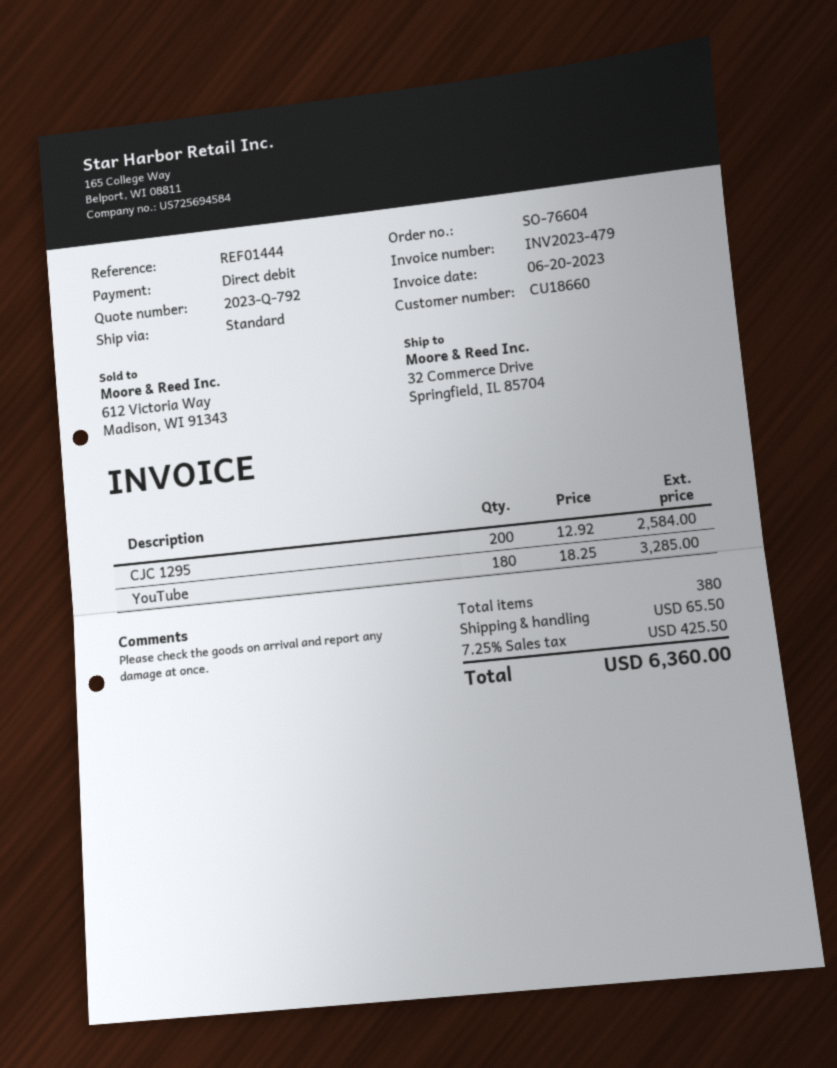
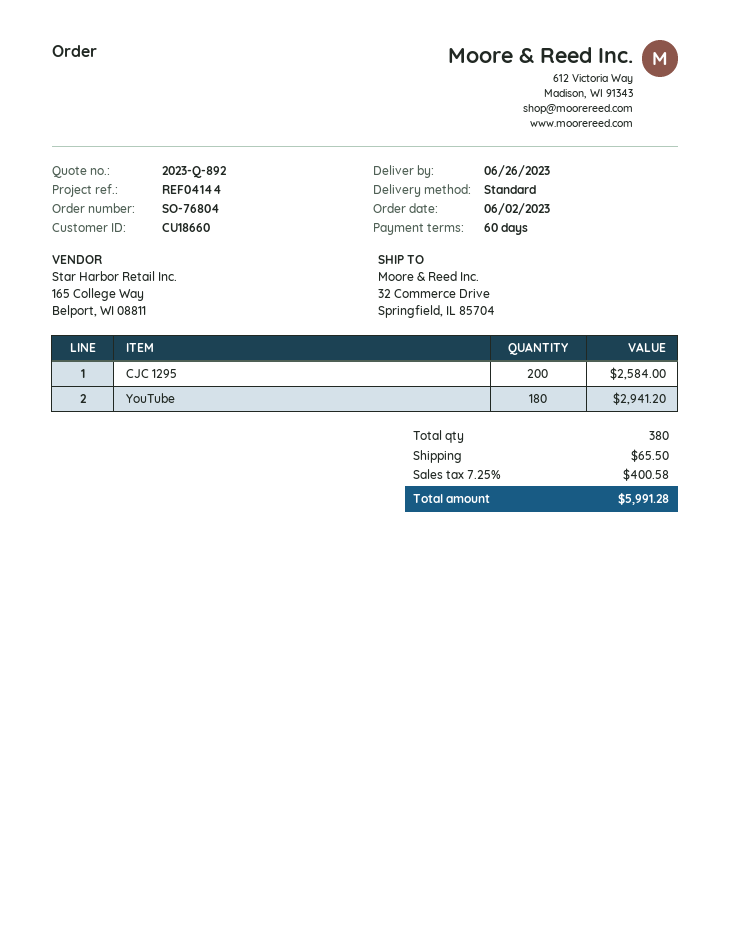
quote number: 2023-Q-792 -> 2023-Q-892
order number: SO-76604 -> SO-76804
reference: REF01444 -> REF04144
YouTube: 180 for 3285.00 -> 180 for 2941.20
tax: 7.25% = 425.50 -> 7.25% = 400.58
total: 6360.00 -> 5991.28

